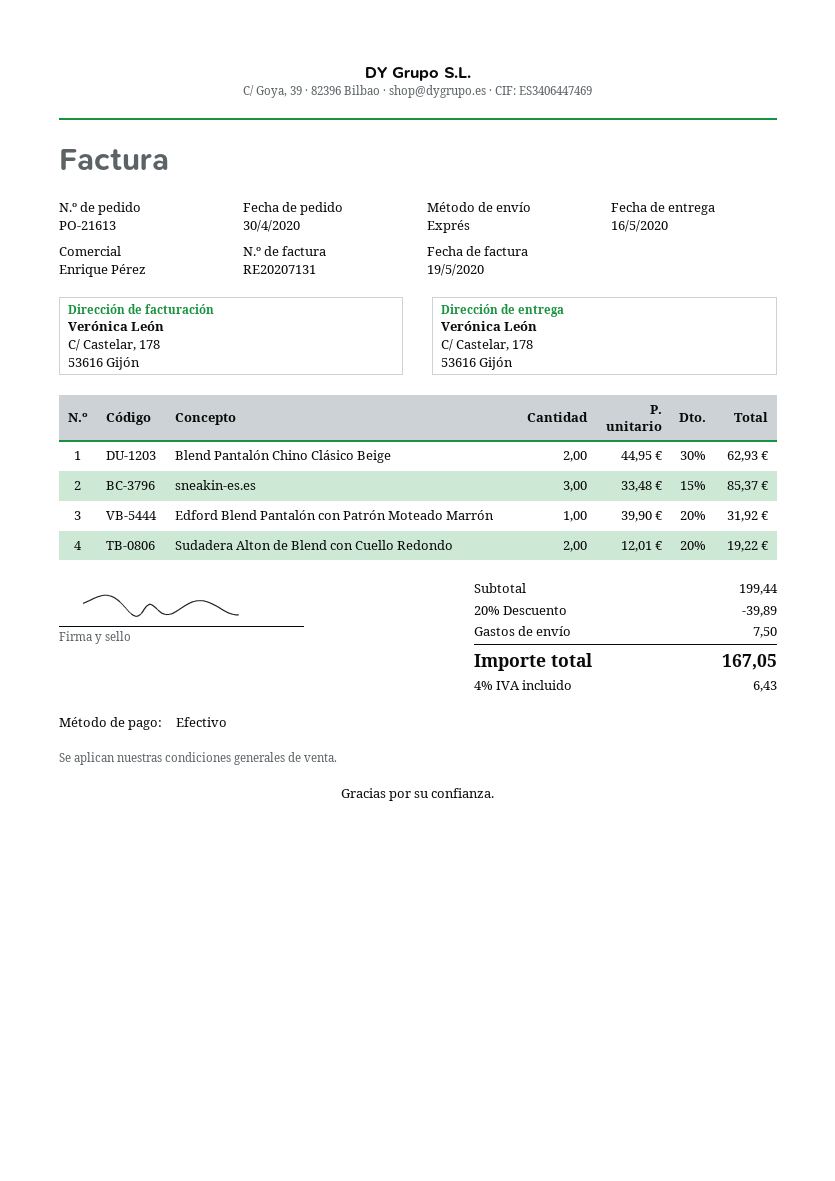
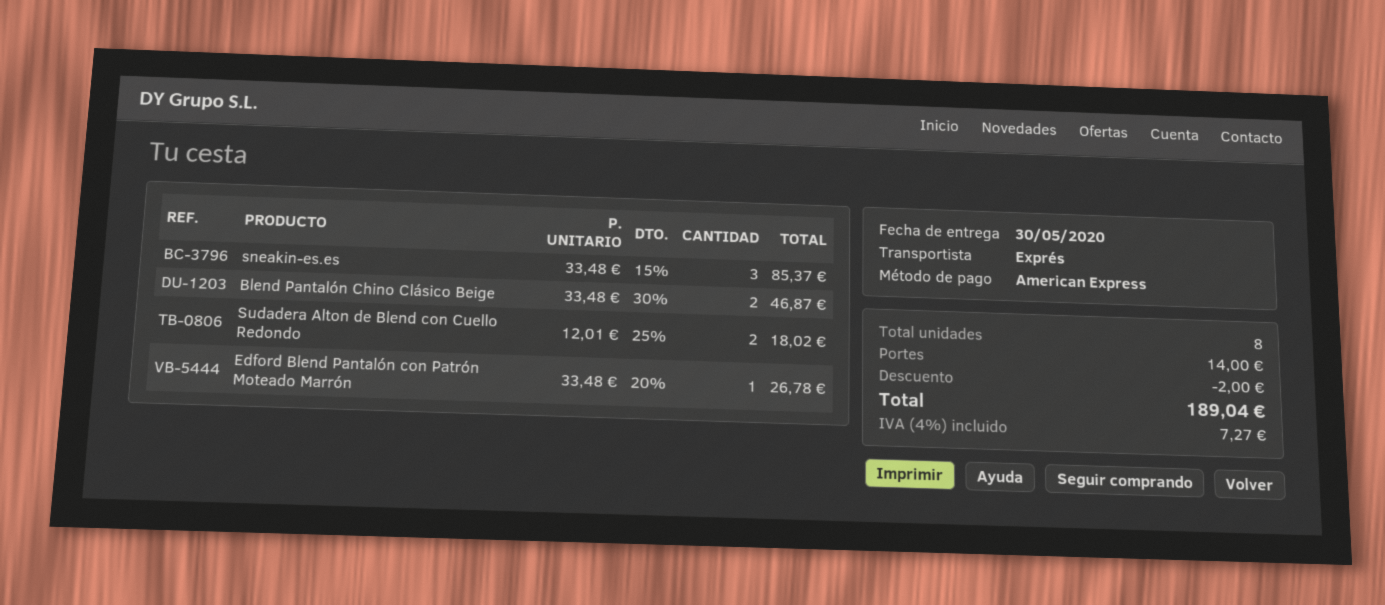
delivery date: 2020-05-16 -> 2020-05-30
payment method: cash -> American Express
Blend Pantalón Chino Clásico Beige: 2 x 44.95 - 30% = 62.93 -> 2 x 33.48 - 30% = 46.87
Edford Blend Pantalón con Patrón Moteado Marrón: 1 x 39.90 - 20% = 31.92 -> 1 x 33.48 - 20% = 26.78
Sudadera Alton de Blend con Cuello Redondo: 2 x 12.01 - 20% = 19.22 -> 2 x 12.01 - 25% = 18.02
discount: 39.89 -> 2.00
shipping: 7.50 -> 14.00
tax: 4% = 6.43 -> 4% = 7.27
total: 167.05 -> 189.04

